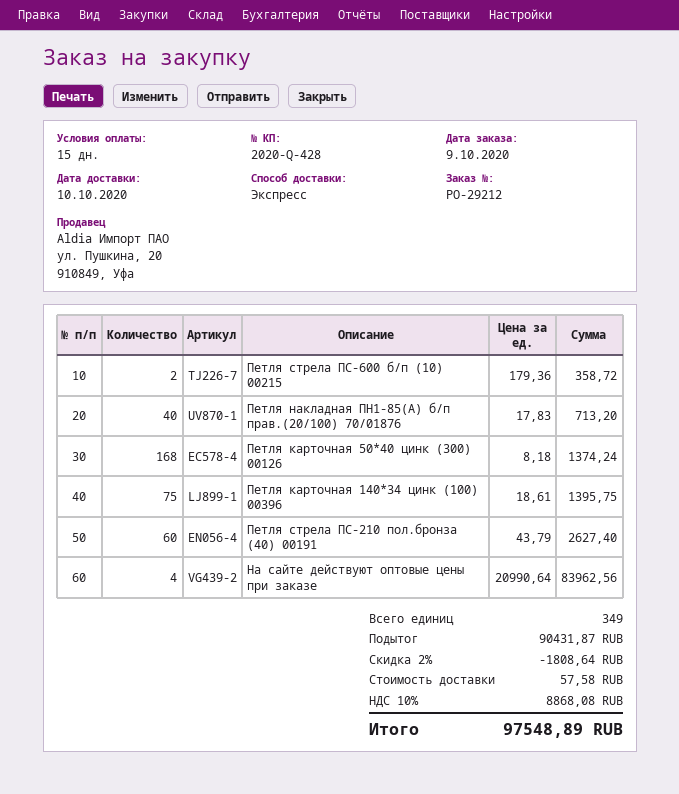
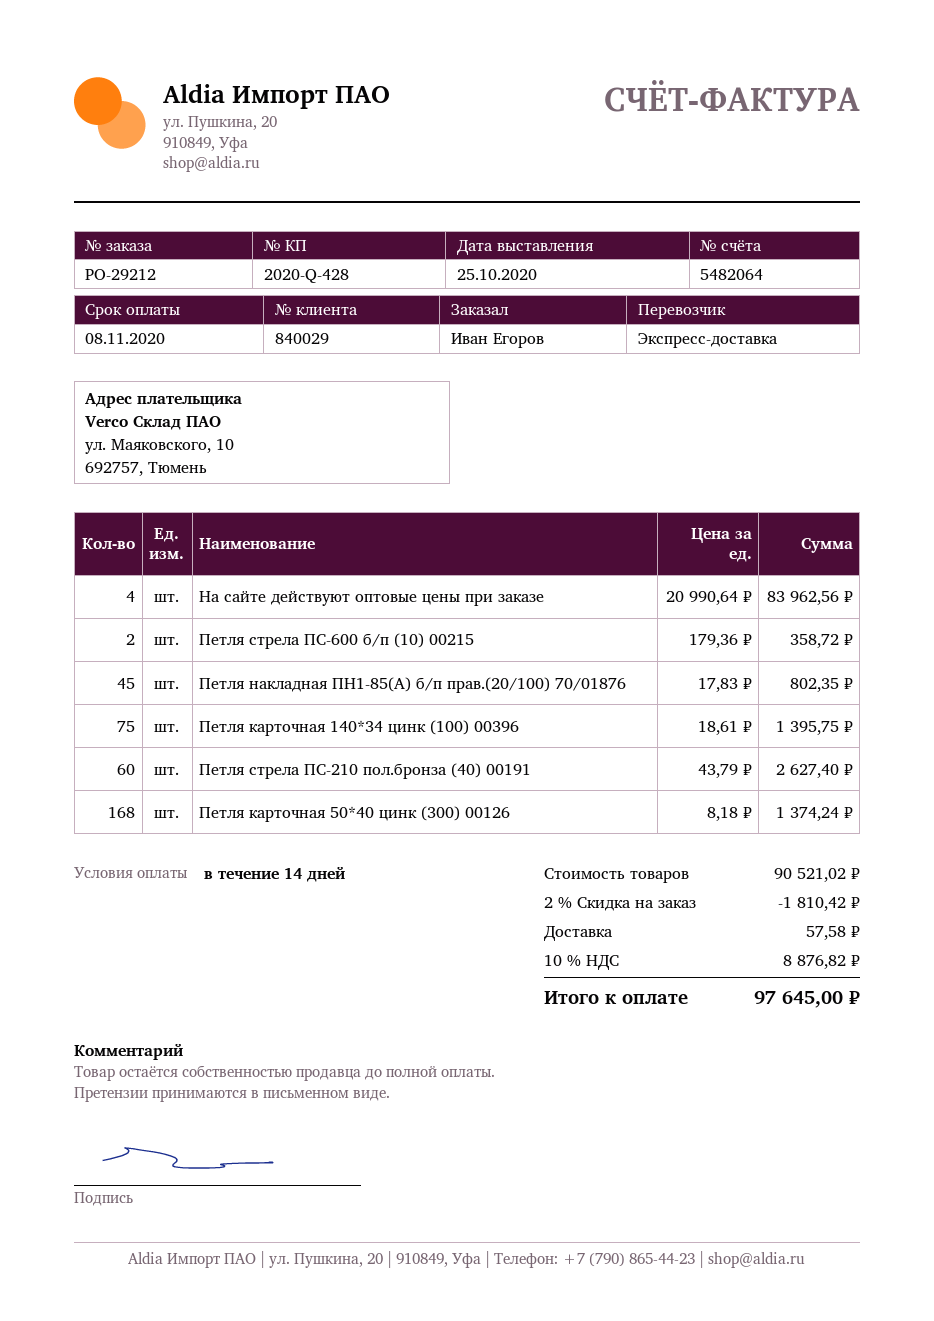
payment terms: 15 days -> 14 days
Петля накладная ПН1-85(А) б/п прав.(20/100) 70/01876: 40 x 17.83 = 713.20 -> 45 x 17.83 = 802.35
subtotal: 90431.87 -> 90521.02
discount: 2% = 1808.64 -> 2% = 1810.42
tax: 10% = 8868.08 -> 10% = 8876.82
total: 97548.89 -> 97645.00

